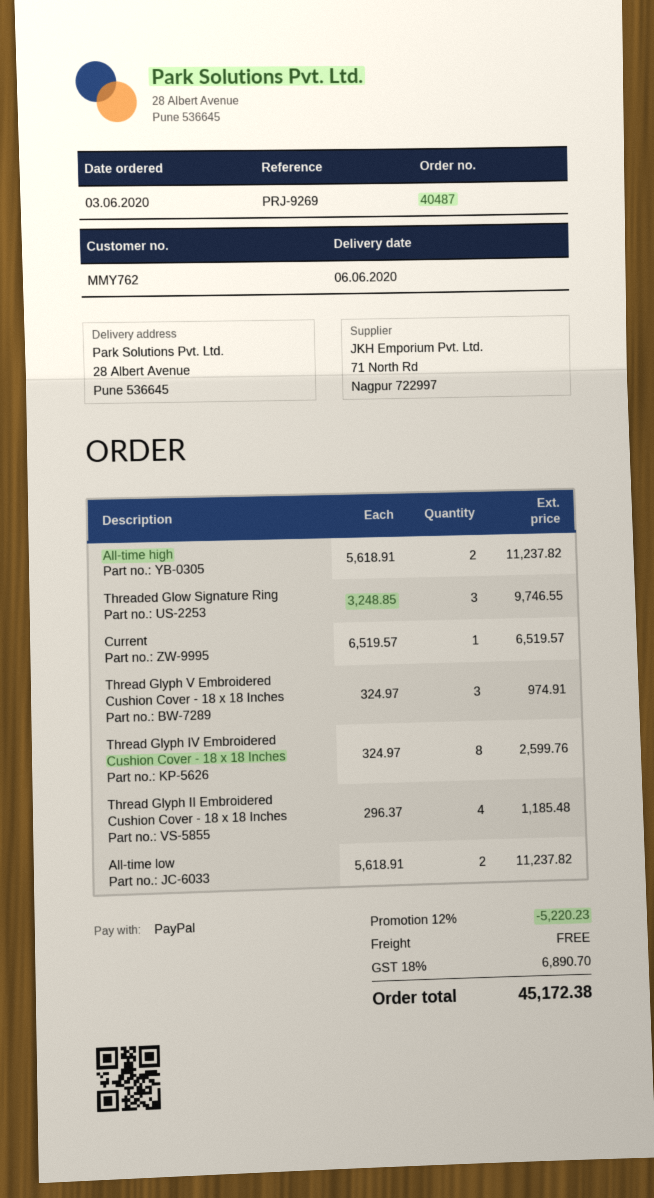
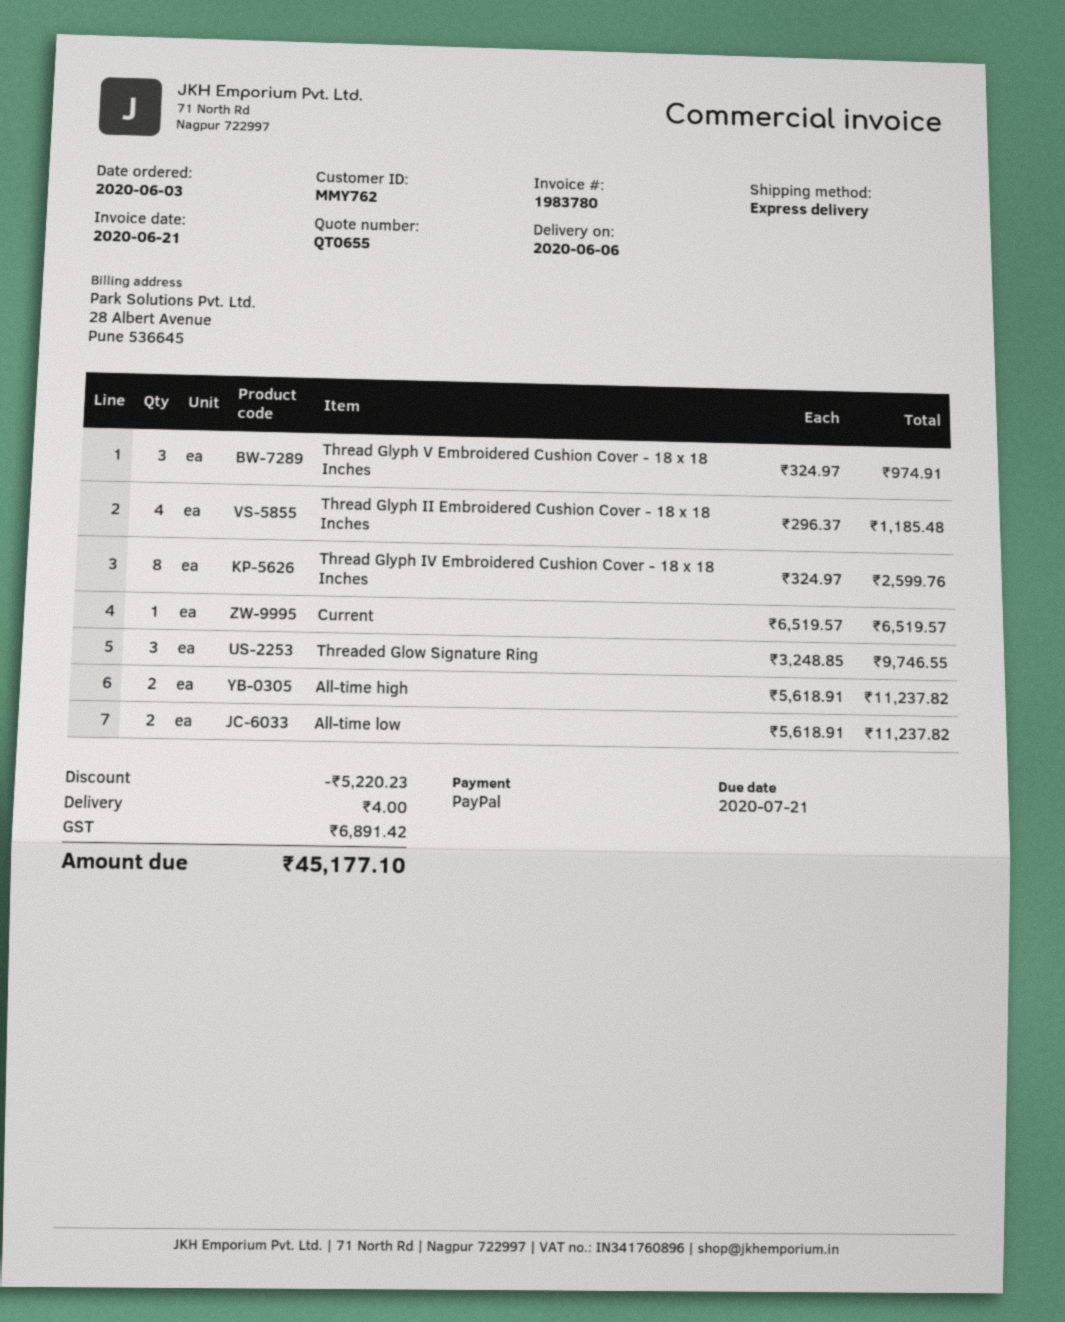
shipping: 0.00 -> 4.00
tax: 6890.70 -> 6891.42
total: 45172.38 -> 45177.10

